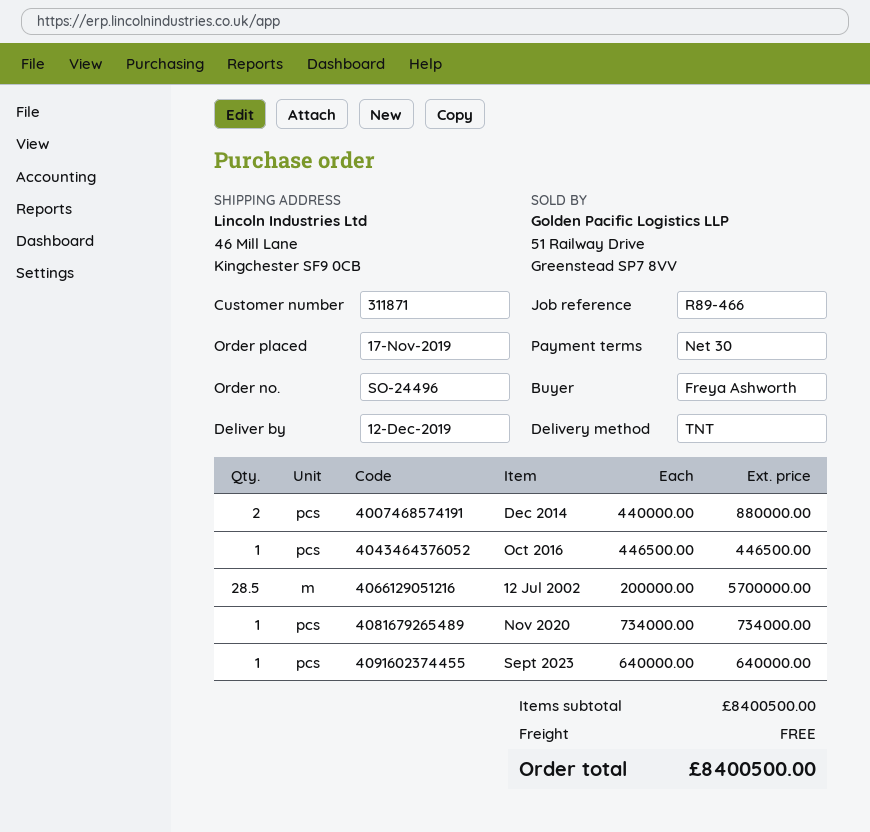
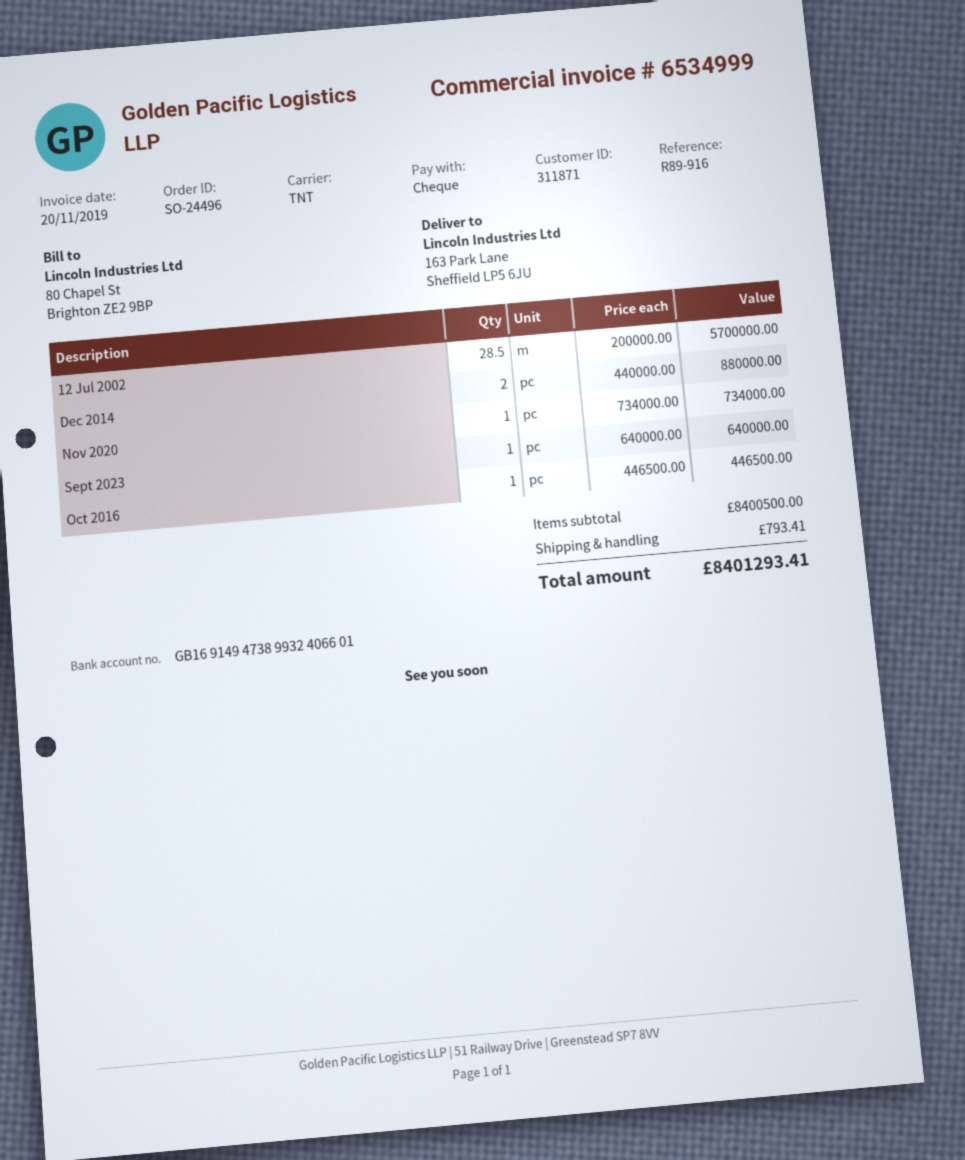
reference: R89-466 -> R89-916
ship to: 46 Mill Lane, Kingchester SF9 0CB -> 163 Park Lane, Sheffield LP5 6JU
shipping: 0.00 -> 793.41
total: 8400500.00 -> 8401293.41

